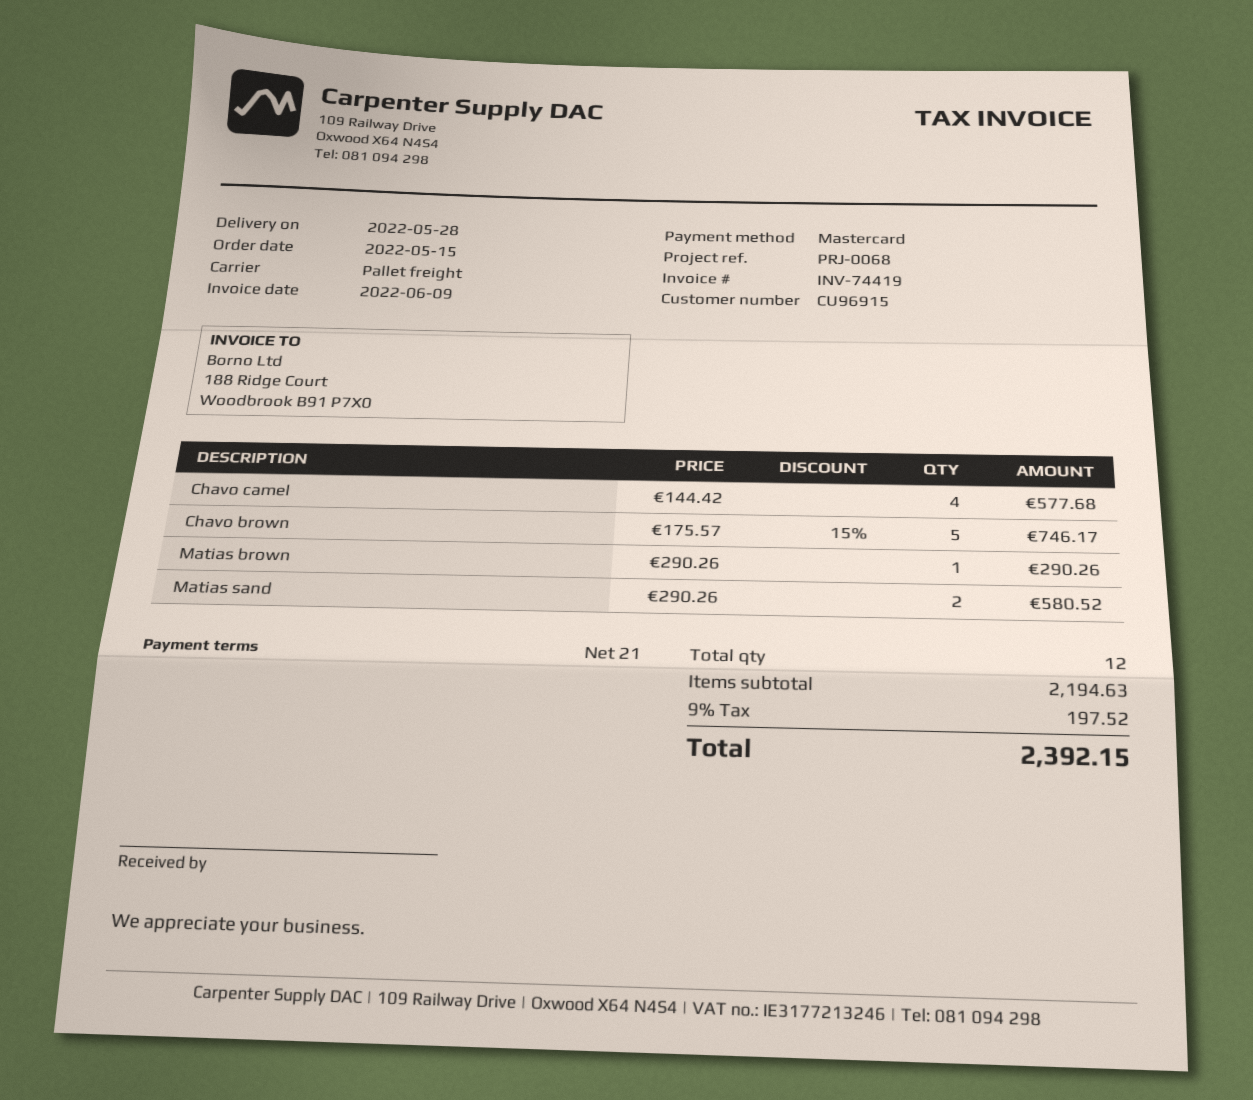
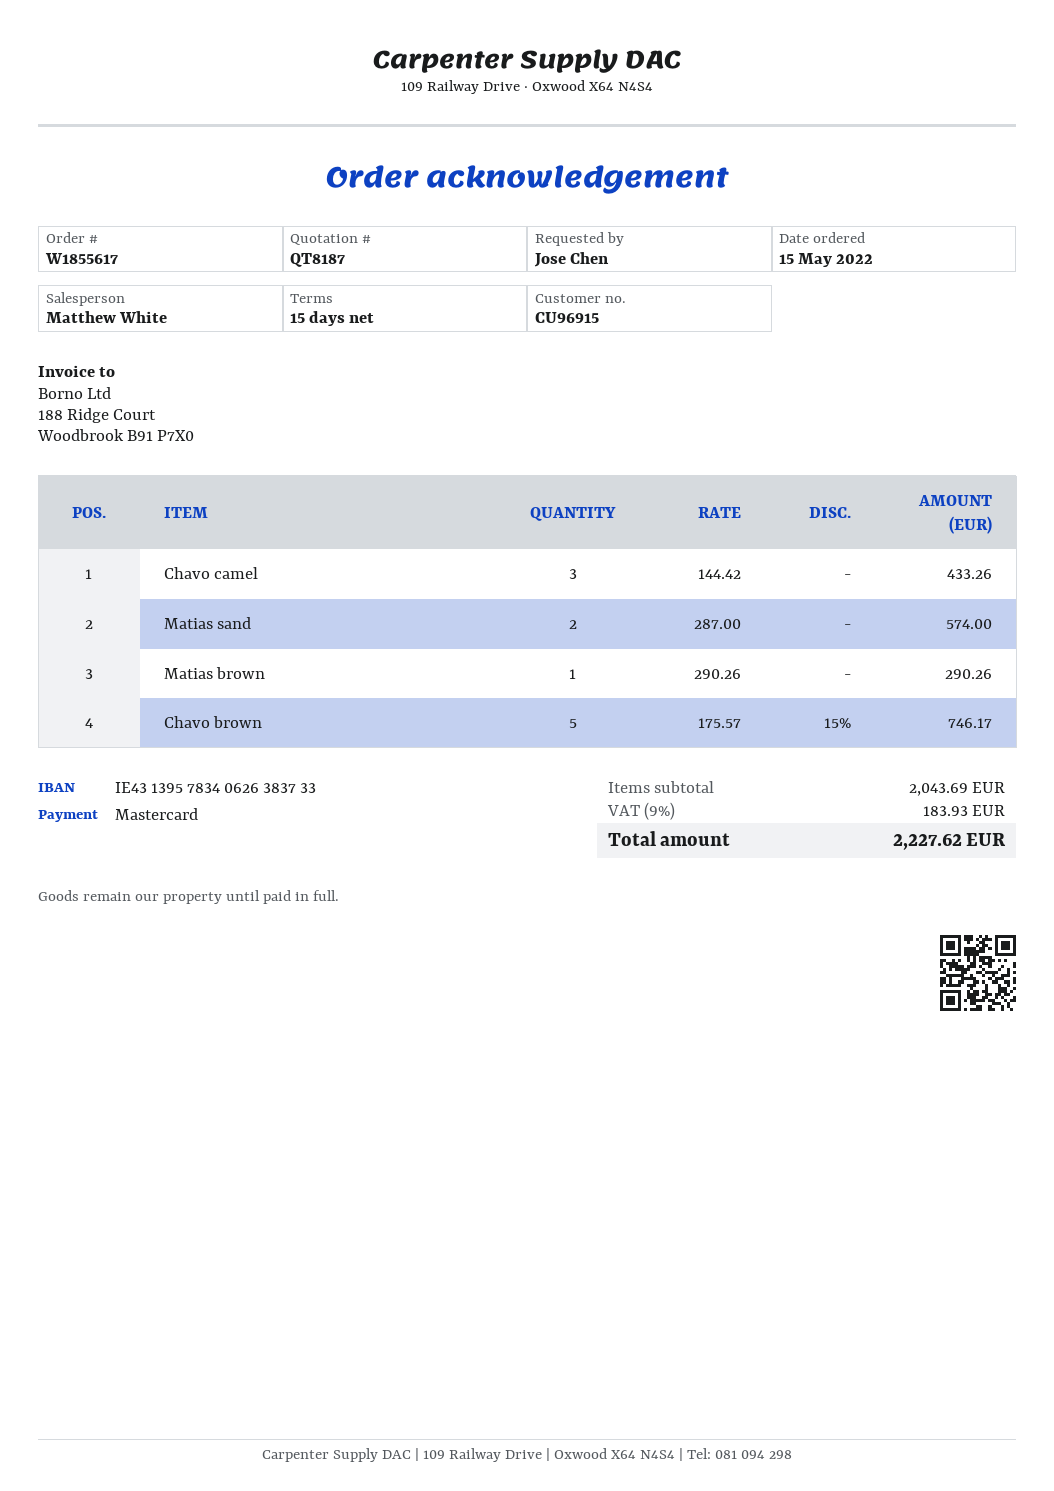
payment terms: 21 days -> 15 days
Chavo camel: 4 x 144.42 = 577.68 -> 3 x 144.42 = 433.26
Matias sand: 2 x 290.26 = 580.52 -> 2 x 287.00 = 574.00
subtotal: 2194.63 -> 2043.69
tax: 9% = 197.52 -> 9% = 183.93
total: 2392.15 -> 2227.62

